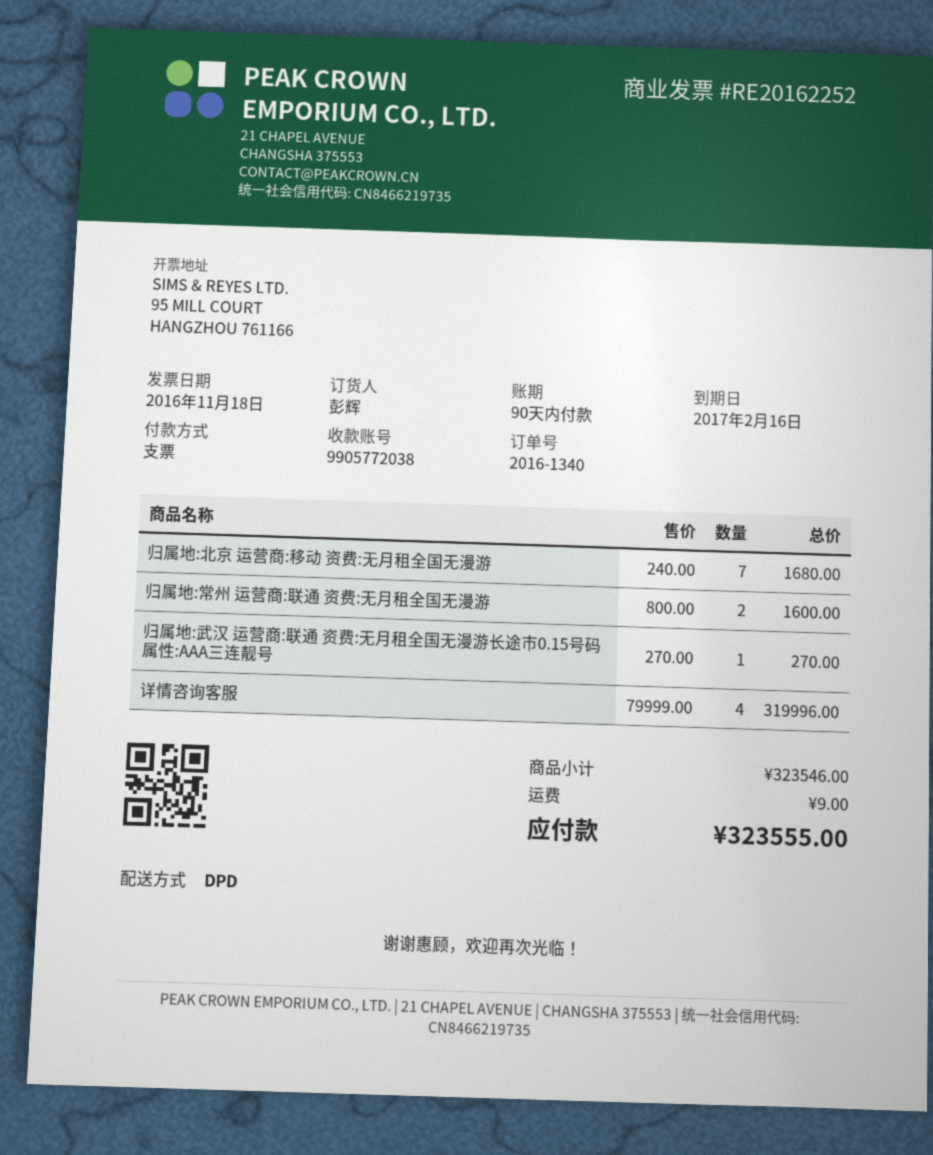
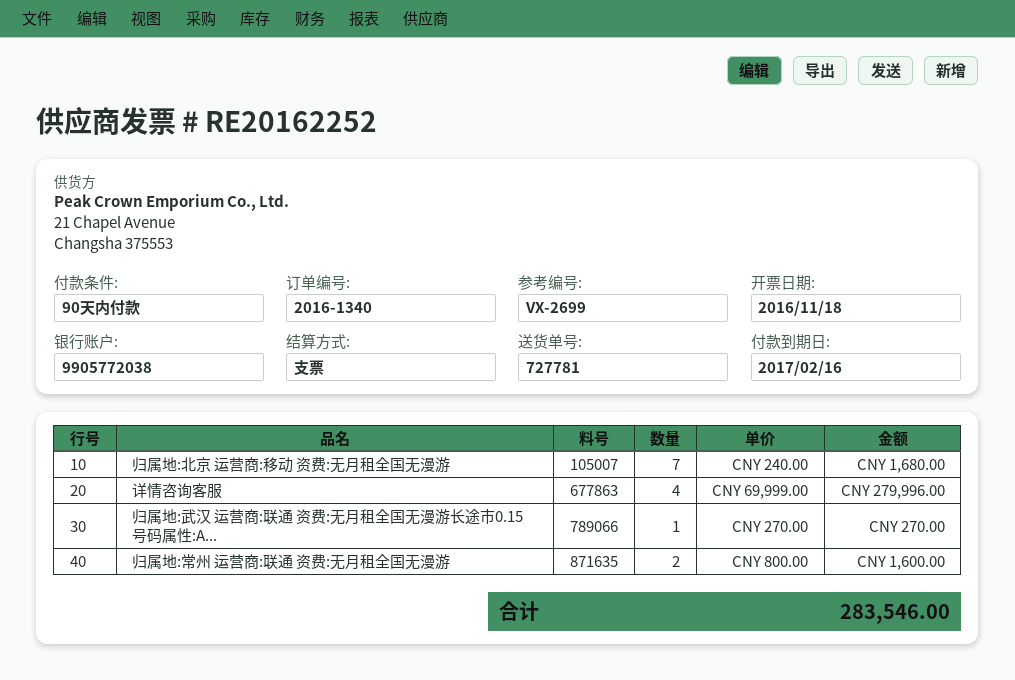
详情咨询客服: 4 x 79999.00 = 319996.00 -> 4 x 69999.00 = 279996.00
shipping: 9.00 -> none
total: 323555.00 -> 283546.00

